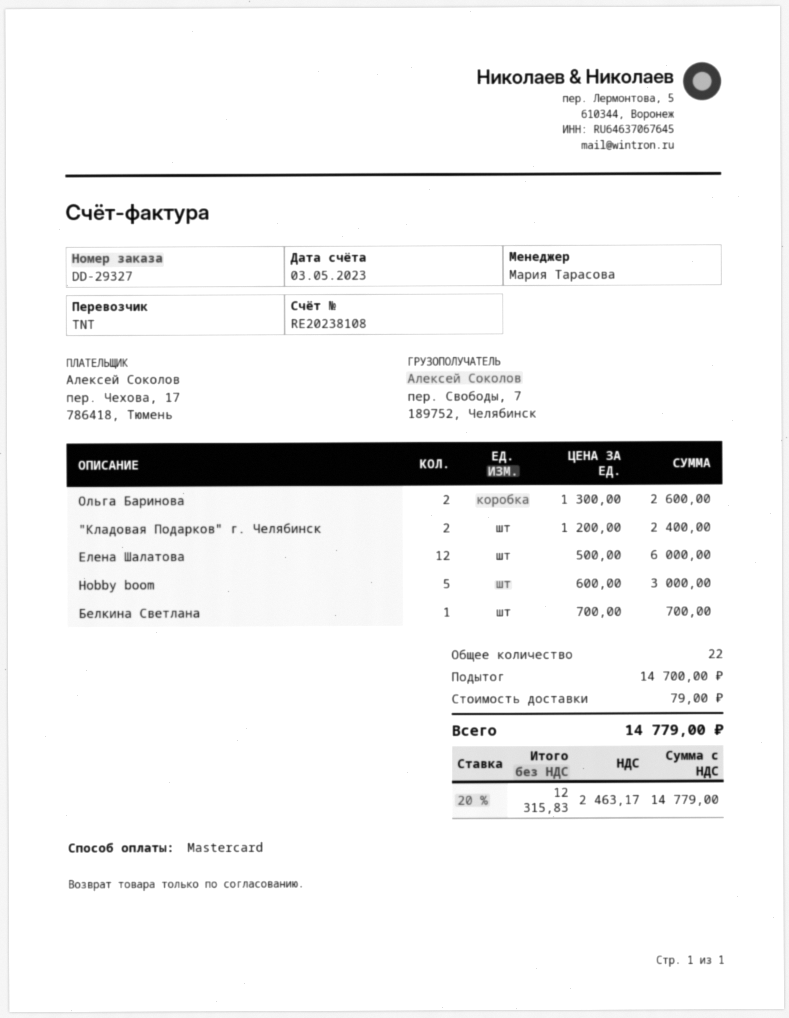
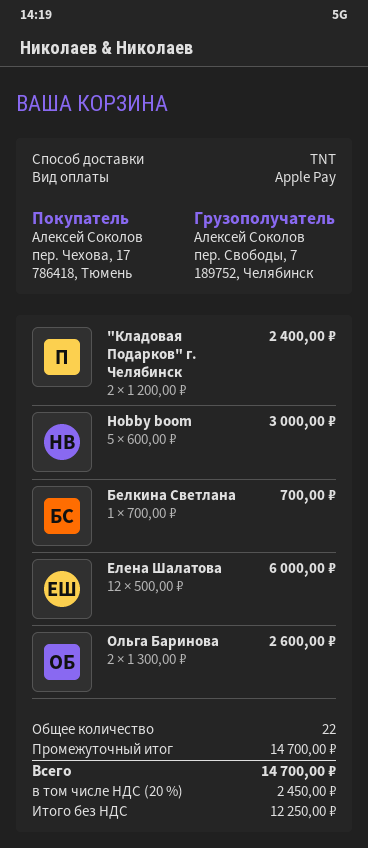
payment method: Mastercard -> Apple Pay
shipping: 79.00 -> none
net: 12315.83 -> 12250.00
tax: 20% = 2463.17 -> 20% = 2450.00
total: 14779.00 -> 14700.00

